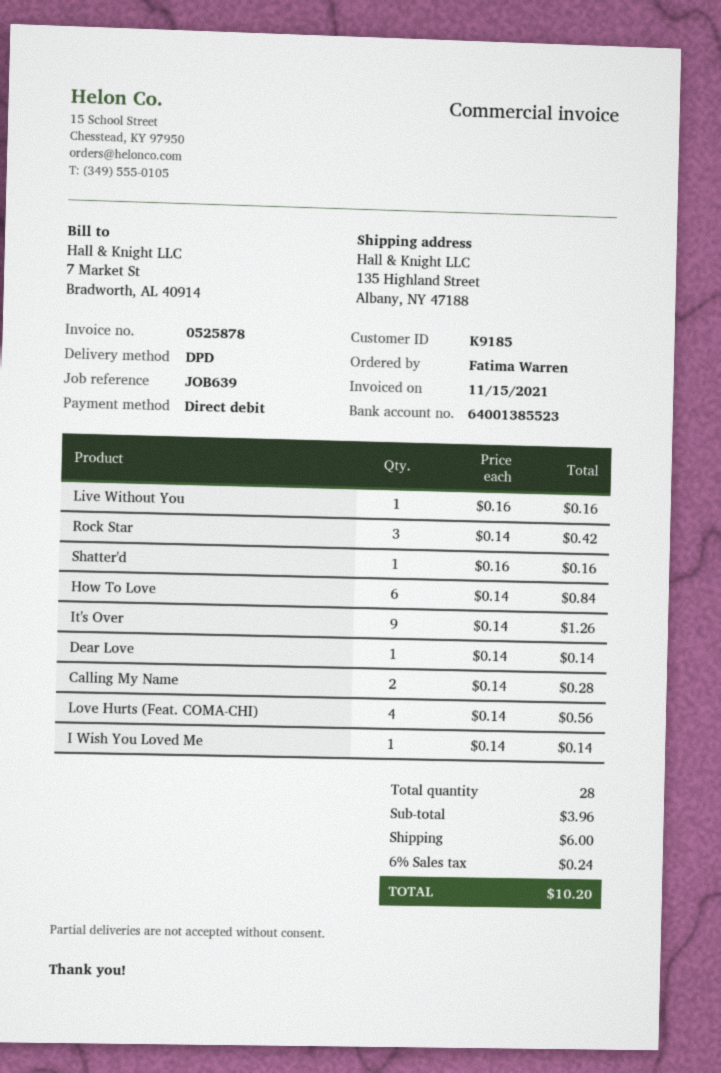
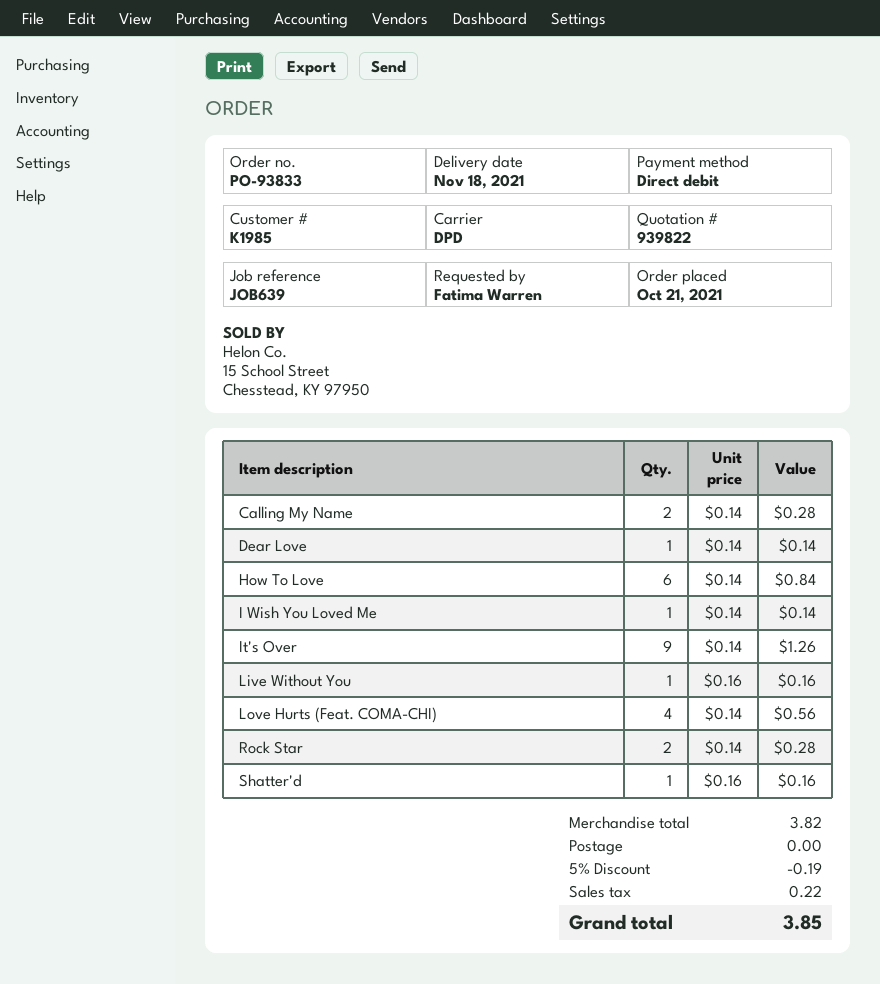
customer number: K9185 -> K1985
Rock Star: 3 x 0.14 = 0.42 -> 2 x 0.14 = 0.28
subtotal: 3.96 -> 3.82
discount: none -> 5% = 0.19
shipping: 6.00 -> 0.00
tax: 0.24 -> 0.22
total: 10.20 -> 3.85

